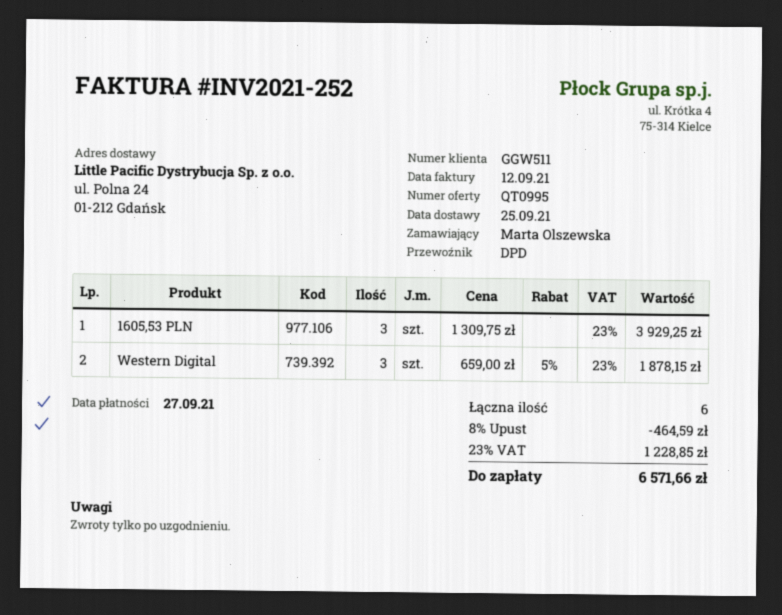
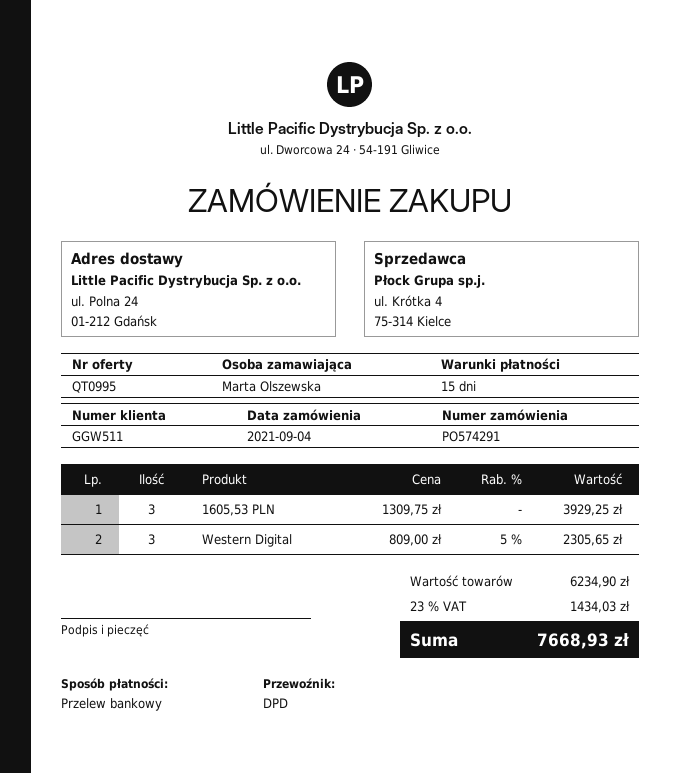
Western Digital: 3 x 659.00 - 5% = 1878.15 -> 3 x 809.00 - 5% = 2305.65
discount: 8% = 464.59 -> none
tax: 23% = 1228.85 -> 23% = 1434.03
total: 6571.66 -> 7668.93

